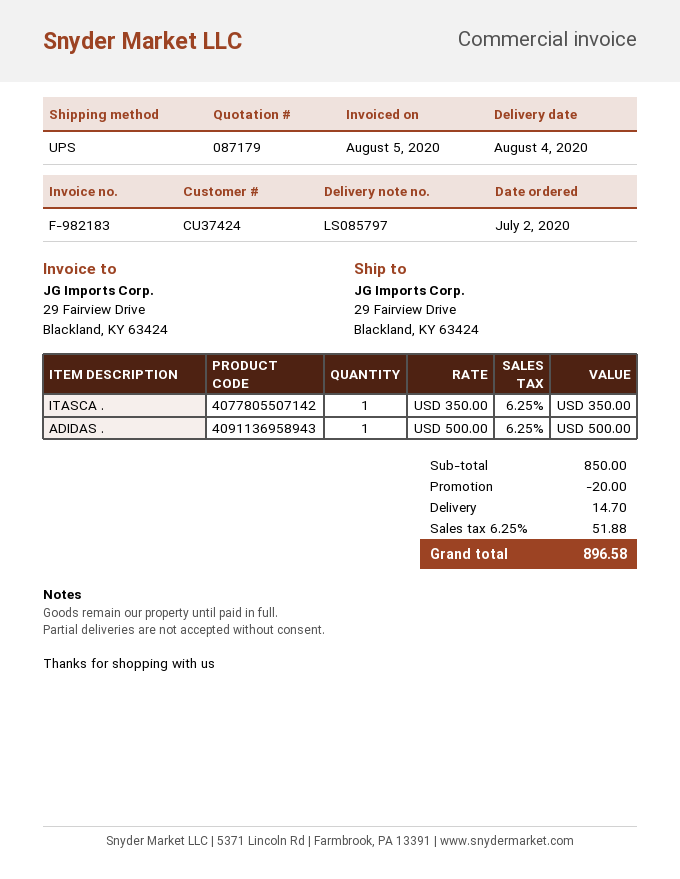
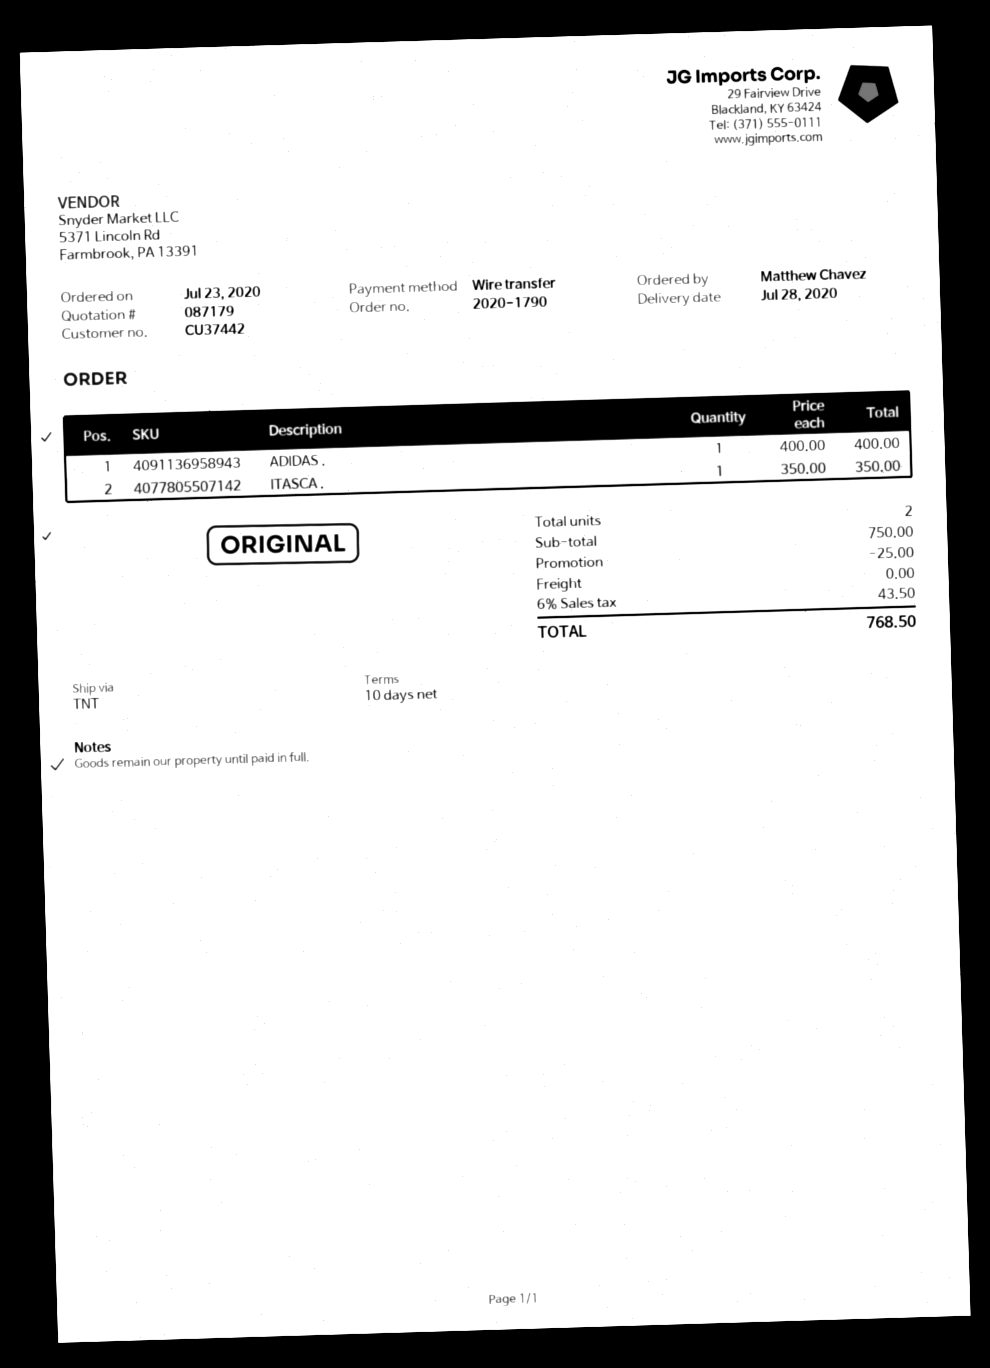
order date: 2020-07-02 -> 2020-07-23
delivery date: 2020-08-04 -> 2020-07-28
customer number: CU37424 -> CU37442
shipping method: UPS -> TNT
ADIDAS .: 1 x 500.00 = 500.00 -> 1 x 400.00 = 400.00
subtotal: 850.00 -> 750.00
discount: 20.00 -> 25.00
shipping: 14.70 -> 0.00
tax: 6.25% = 51.88 -> 6% = 43.50
total: 896.58 -> 768.50

